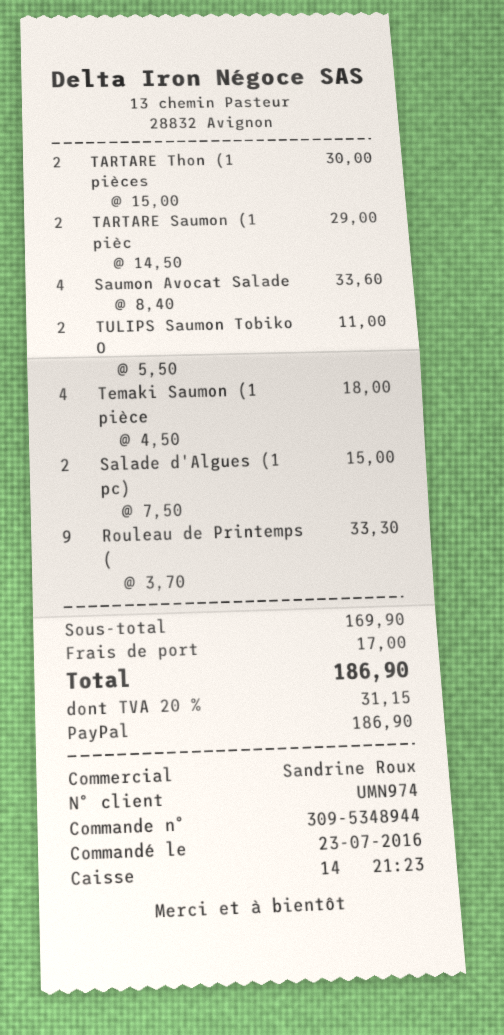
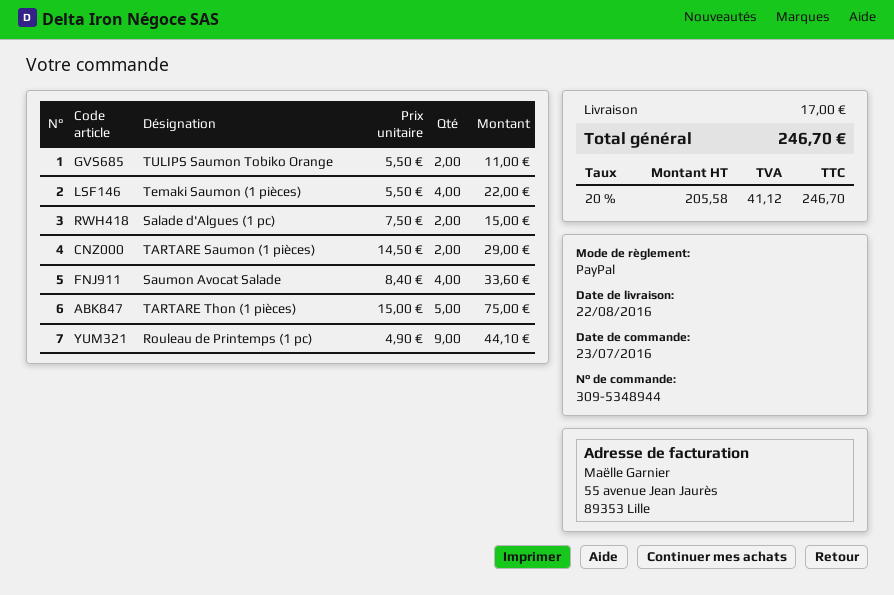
TARTARE Thon (1 pièces: 2 x 15.00 = 30.00 -> 5 x 15.00 = 75.00
Temaki Saumon (1 pièce: 4 x 4.50 = 18.00 -> 4 x 5.50 = 22.00
Rouleau de Printemps (: 9 x 3.70 = 33.30 -> 9 x 4.90 = 44.10
tax: 20% = 31.15 -> 20% = 41.12
total: 186.90 -> 246.70

